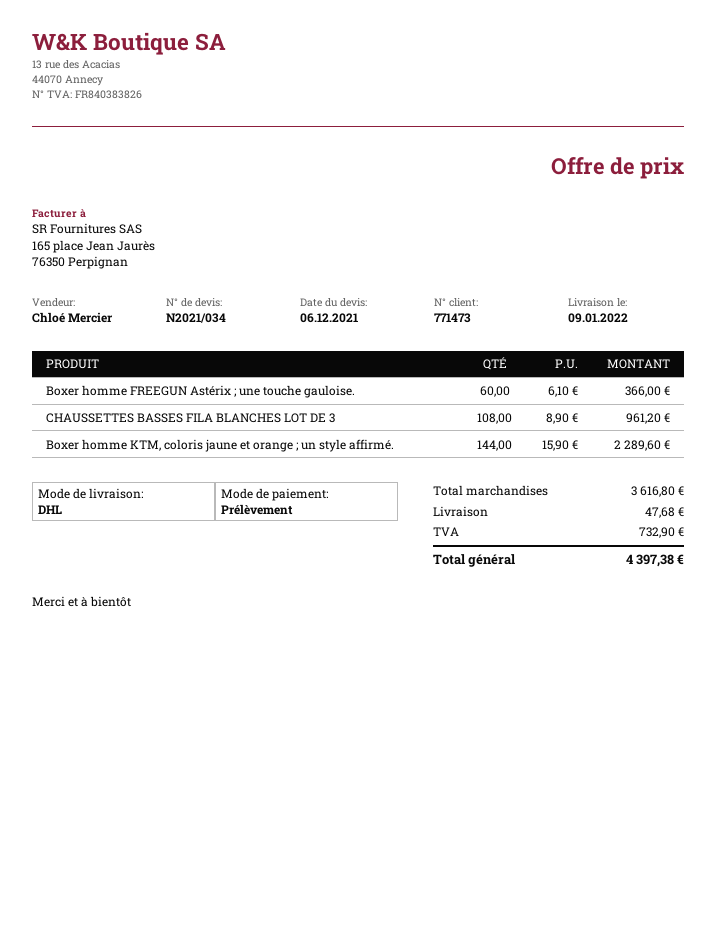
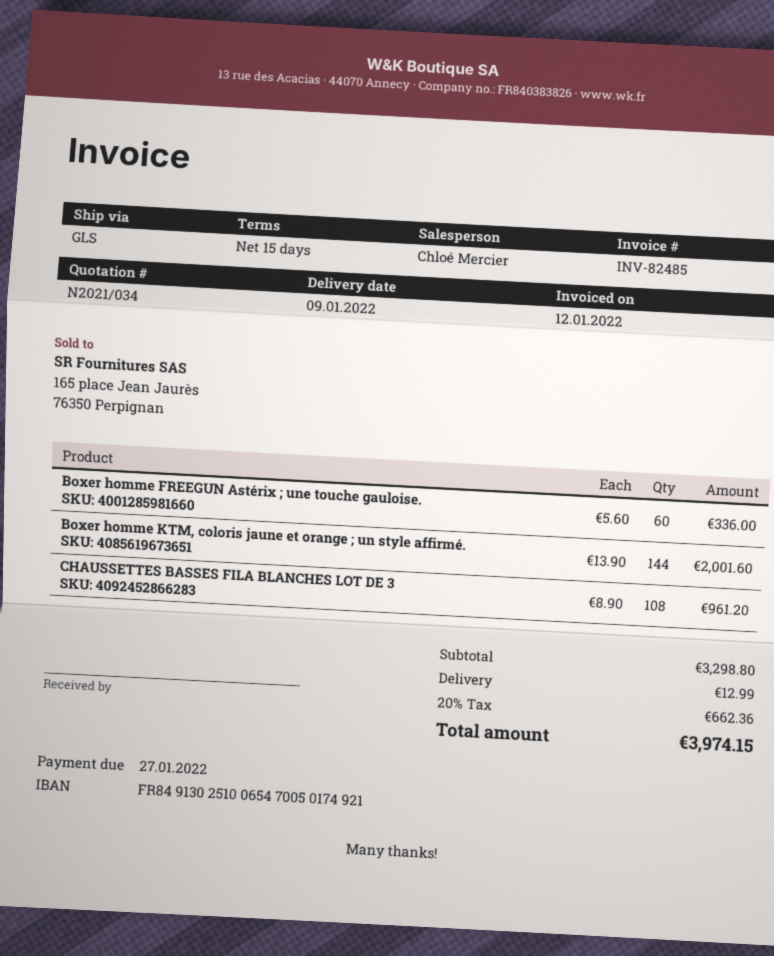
shipping method: DHL -> GLS
Boxer homme FREEGUN Astérix ; une touche gauloise.: 60 x 6.10 = 366.00 -> 60 x 5.60 = 336.00
Boxer homme KTM, coloris jaune et orange ; un style affirmé.: 144 x 15.90 = 2289.60 -> 144 x 13.90 = 2001.60
subtotal: 3616.80 -> 3298.80
shipping: 47.68 -> 12.99
tax: 732.90 -> 662.36
total: 4397.38 -> 3974.15

